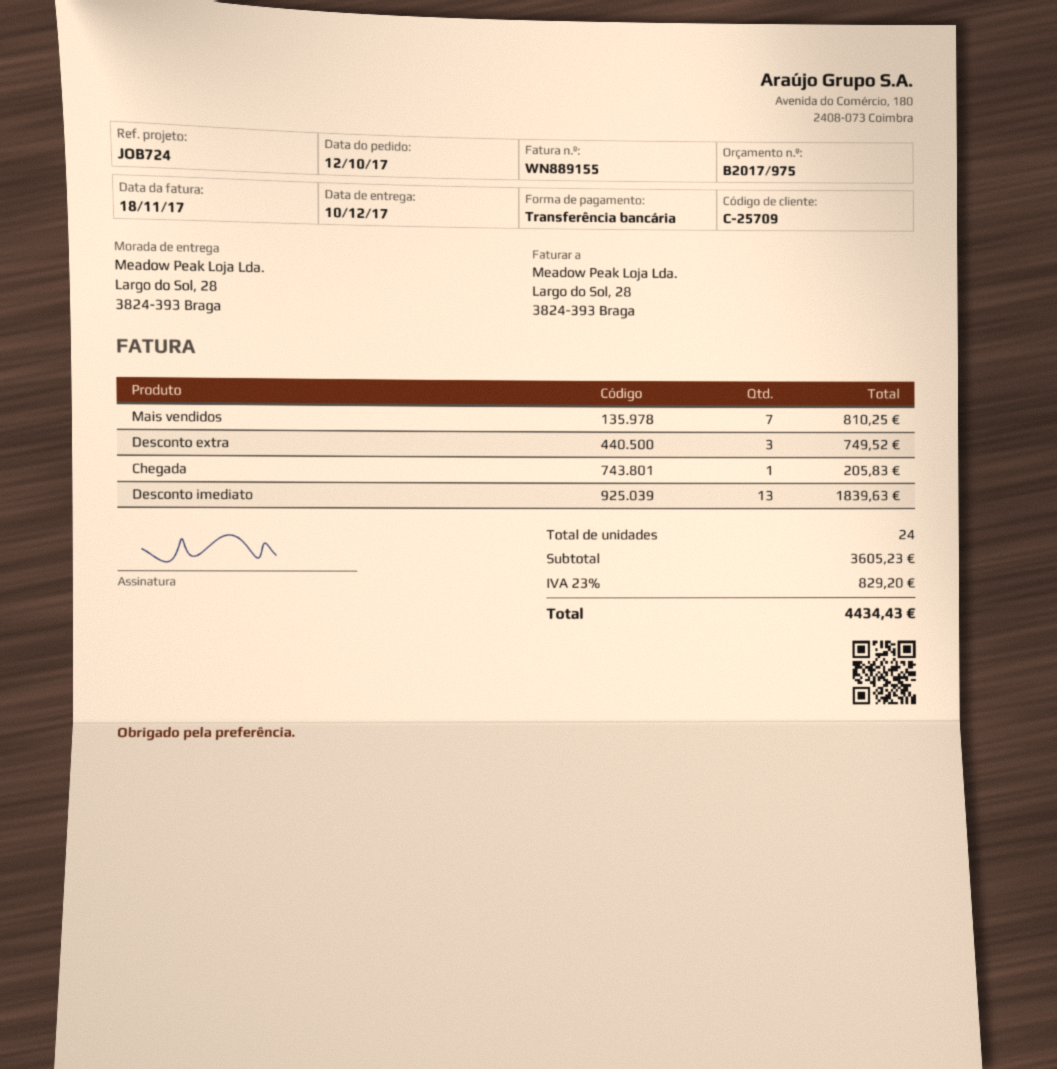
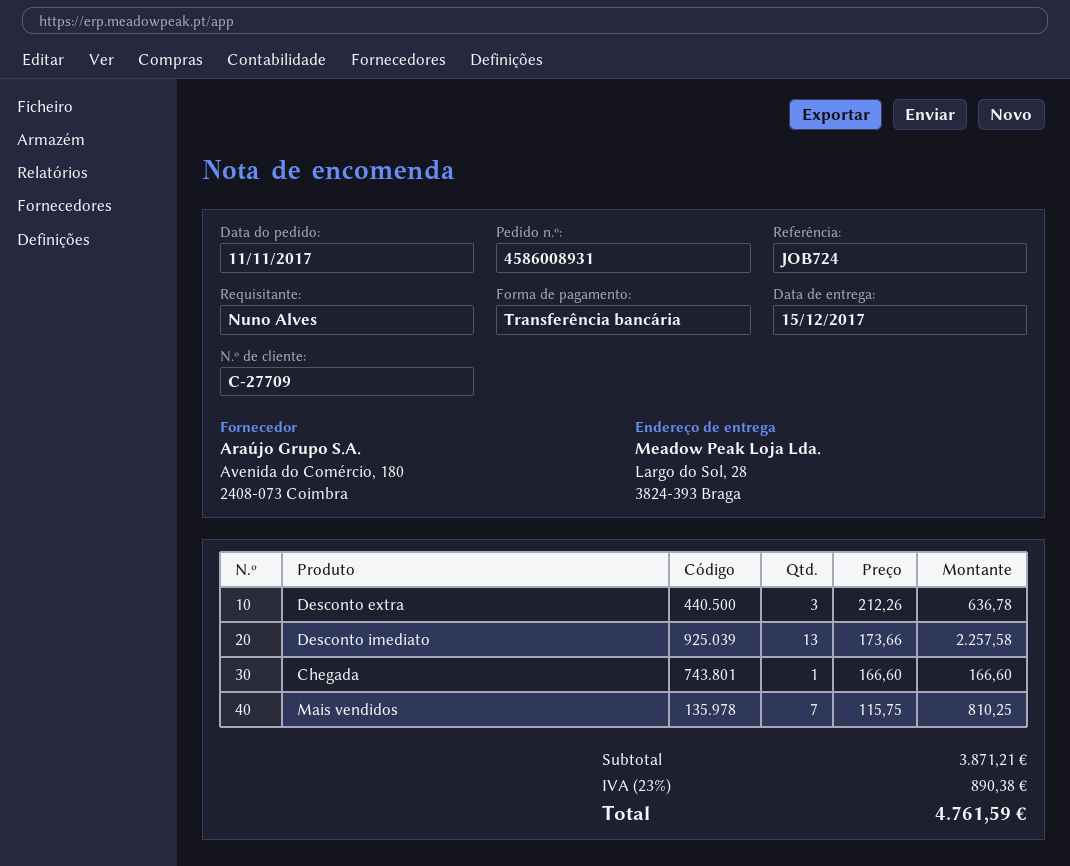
order date: 2017-10-12 -> 2017-11-11
delivery date: 2017-12-10 -> 2017-12-15
customer number: C-25709 -> C-27709
Desconto extra: 3 for 749.52 -> 3 for 636.78
Chegada: 1 for 205.83 -> 1 for 166.60
Desconto imediato: 13 for 1839.63 -> 13 for 2257.58
subtotal: 3605.23 -> 3871.21
tax: 23% = 829.20 -> 23% = 890.38
total: 4434.43 -> 4761.59

